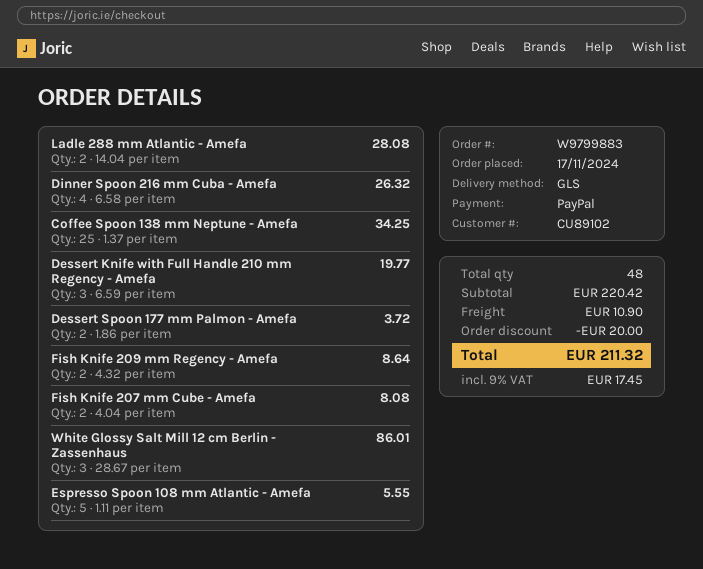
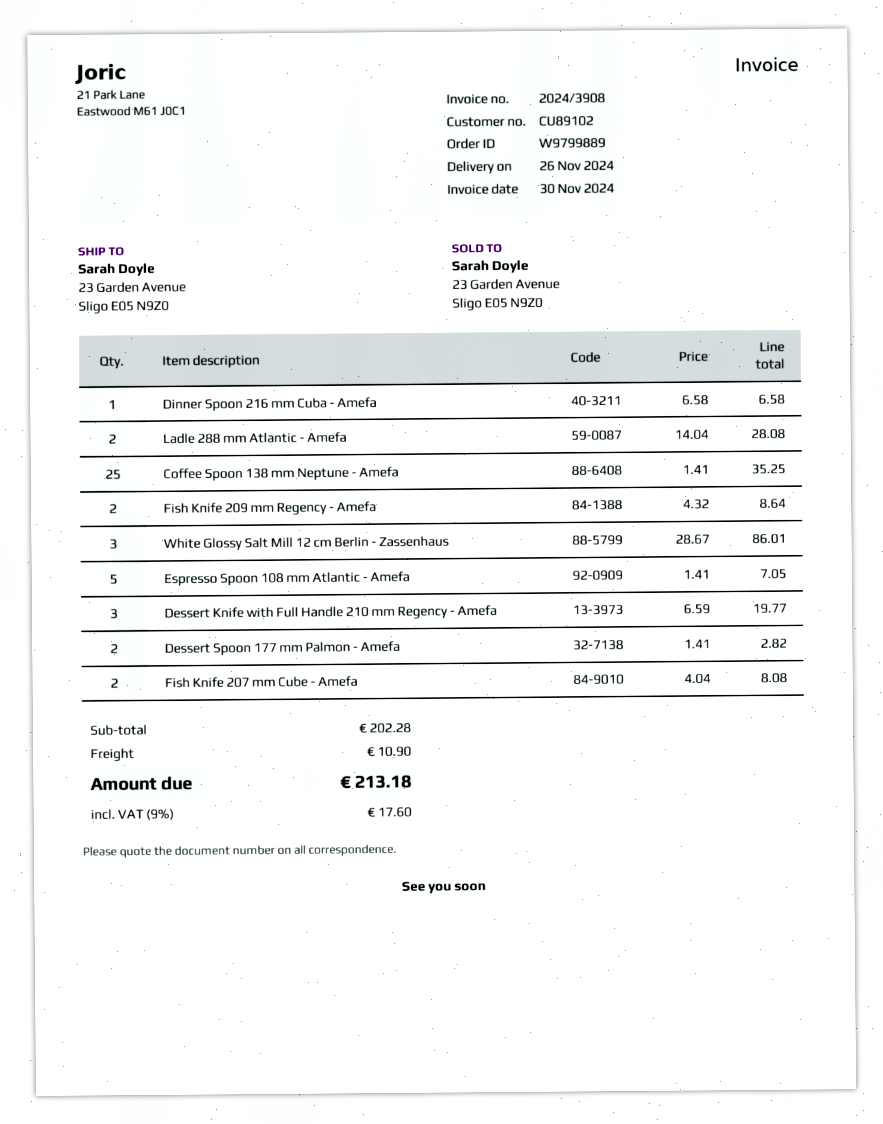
order number: W9799883 -> W9799889
Dinner Spoon 216 mm Cuba - Amefa: 4 x 6.58 = 26.32 -> 1 x 6.58 = 6.58
Coffee Spoon 138 mm Neptune - Amefa: 25 x 1.37 = 34.25 -> 25 x 1.41 = 35.25
Dessert Spoon 177 mm Palmon - Amefa: 2 x 1.86 = 3.72 -> 2 x 1.41 = 2.82
Espresso Spoon 108 mm Atlantic - Amefa: 5 x 1.11 = 5.55 -> 5 x 1.41 = 7.05
subtotal: 220.42 -> 202.28
discount: 20.00 -> none
tax: 9% = 17.45 -> 9% = 17.60
total: 211.32 -> 213.18

